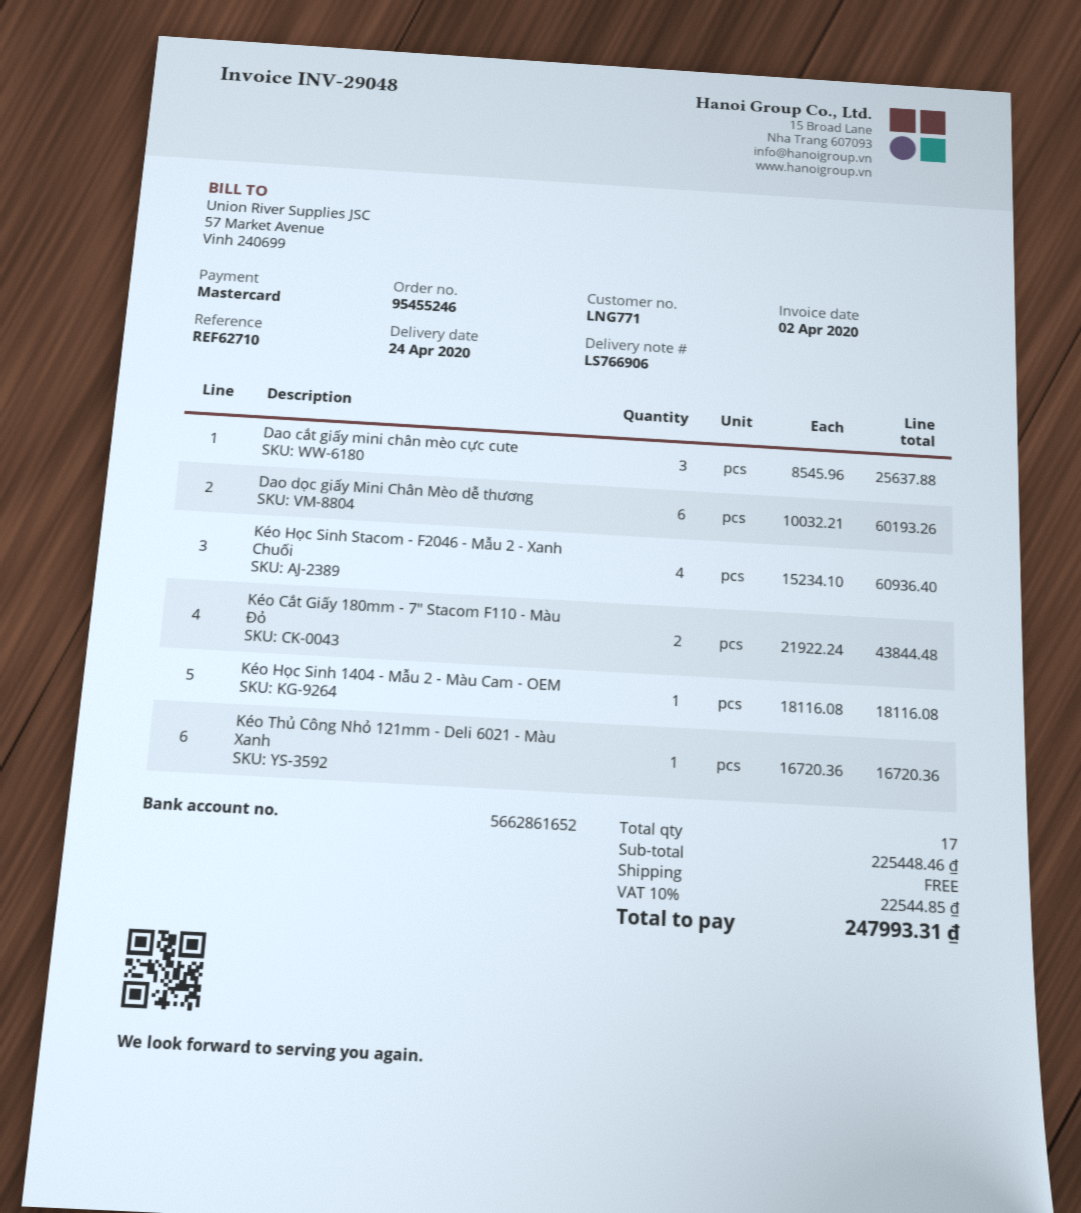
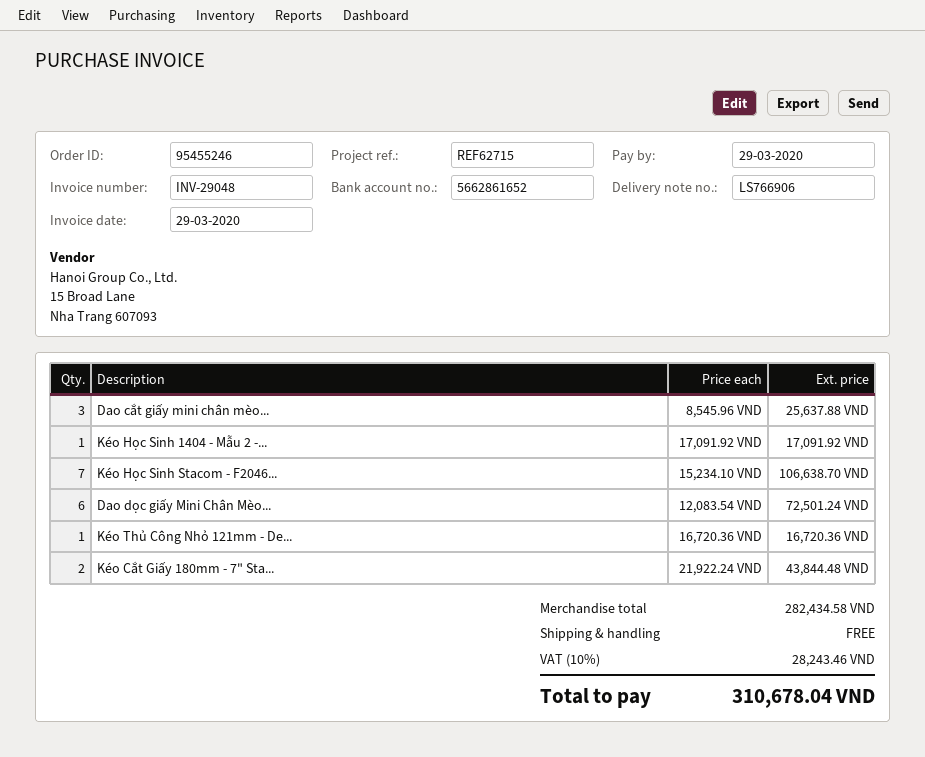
invoice date: 2020-04-02 -> 2020-03-29
reference: REF62710 -> REF62715
Dao dọc giấy Mini Chân Mèo dễ thương: 6 x 10032.21 = 60193.26 -> 6 x 12083.54 = 72501.24
Kéo Học Sinh Stacom - F2046 - Mẫu 2 - Xanh Chuối: 4 x 15234.10 = 60936.40 -> 7 x 15234.10 = 106638.70
Kéo Học Sinh 1404 - Mẫu 2 - Màu Cam - OEM: 1 x 18116.08 = 18116.08 -> 1 x 17091.92 = 17091.92
subtotal: 225448.46 -> 282434.58
tax: 10% = 22544.85 -> 10% = 28243.46
total: 247993.31 -> 310678.04

